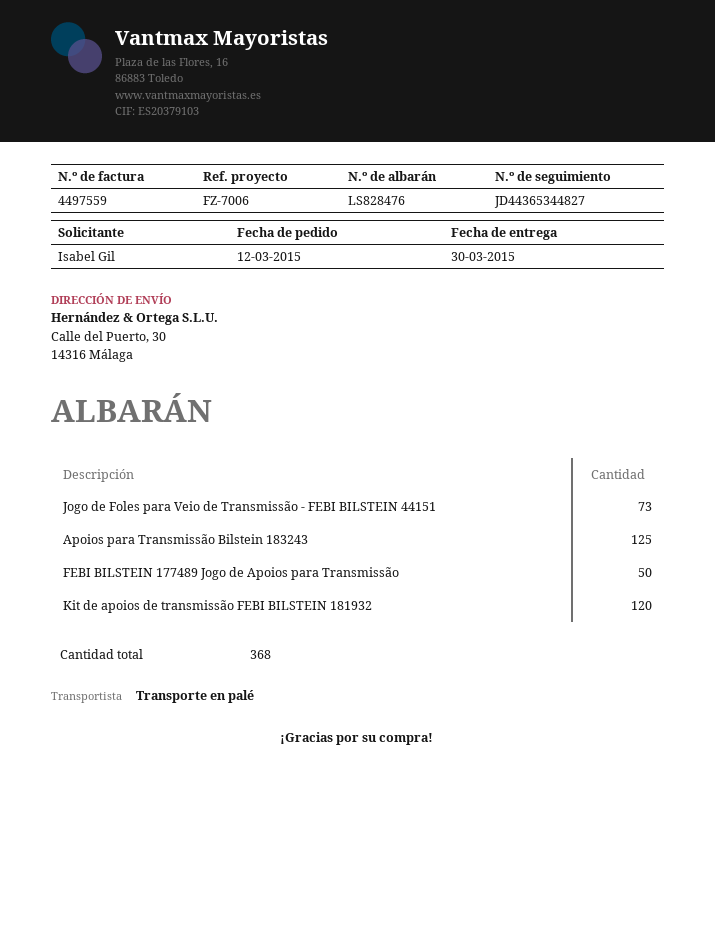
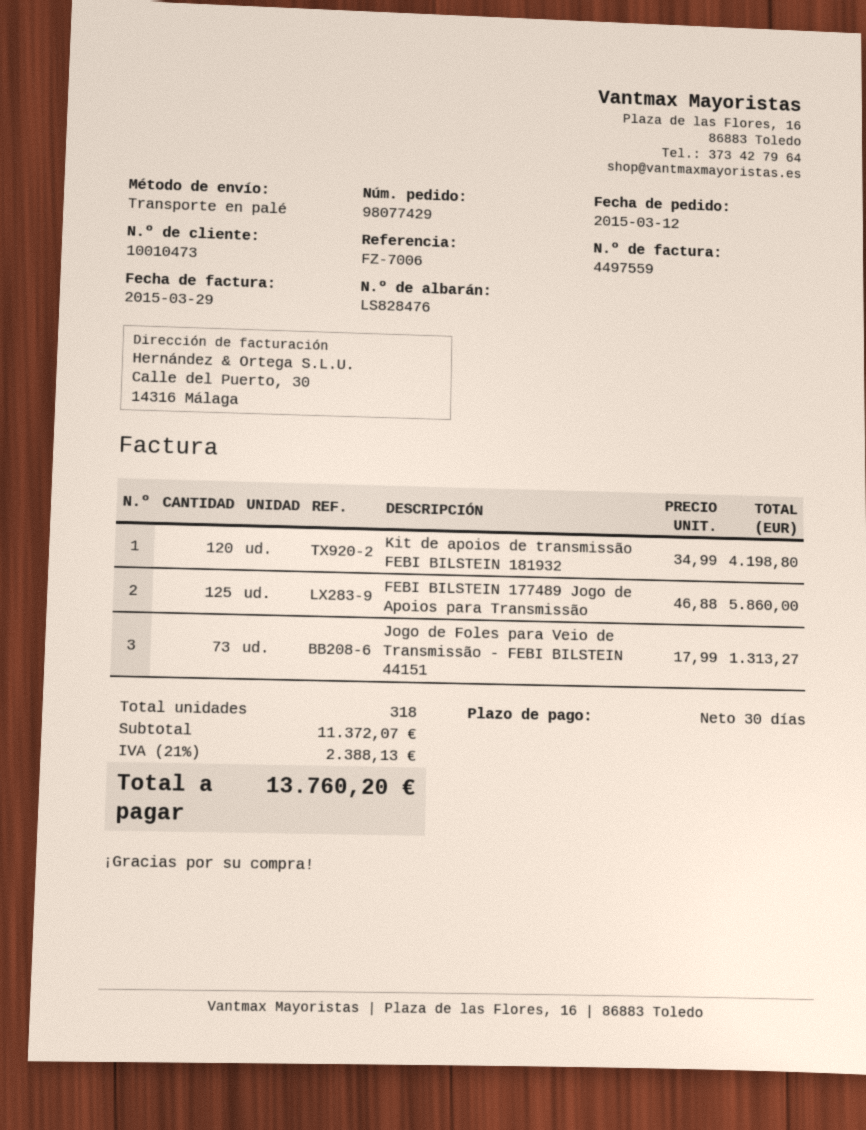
Apoios para Transmissão Bilstein 183243: 125 -> none
FEBI BILSTEIN 177489 Jogo de Apoios para Transmissão: 50 -> 125
total quantity: 368 -> 318

